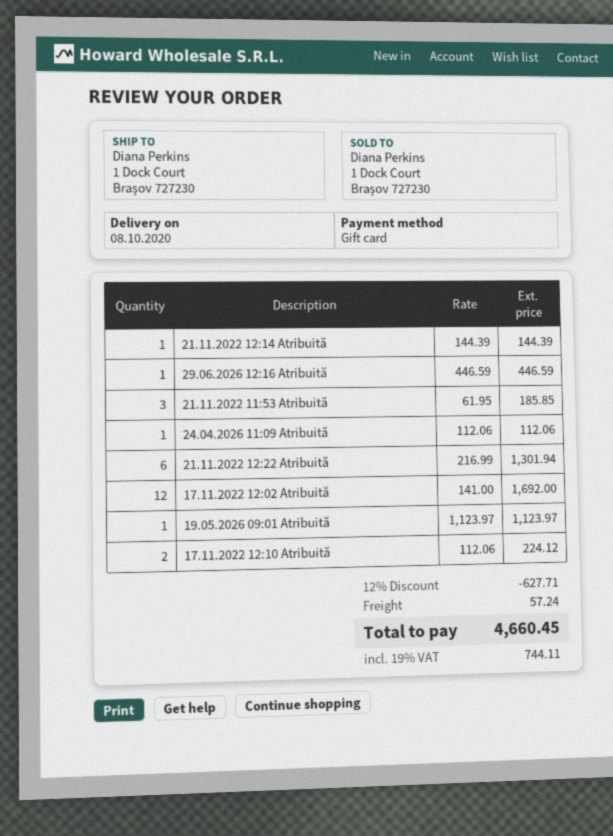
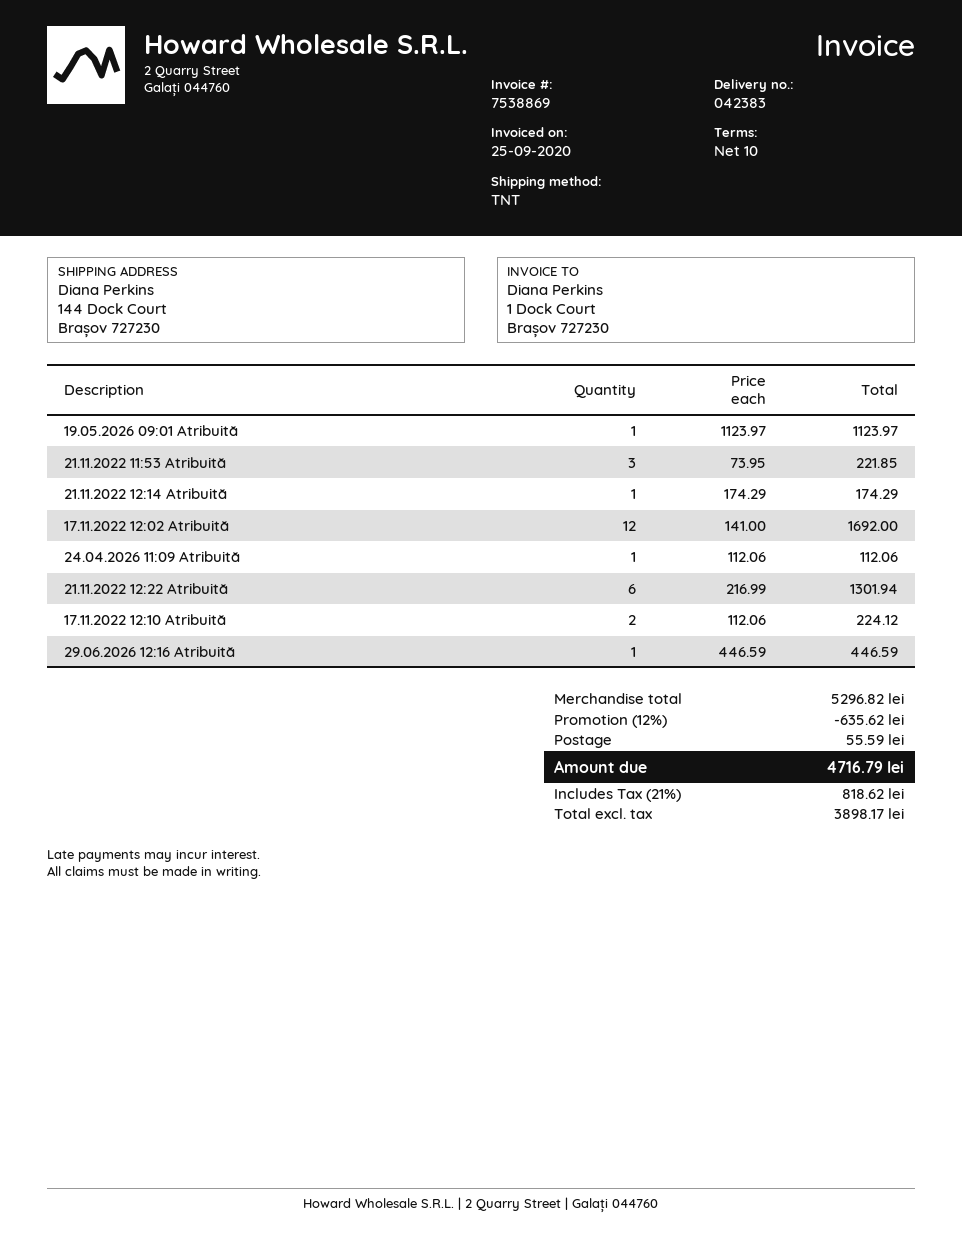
ship to: 1 Dock Court, Brașov 727230 -> 144 Dock Court, Brașov 727230
21.11.2022 12:14 Atribuită: 1 x 144.39 = 144.39 -> 1 x 174.29 = 174.29
21.11.2022 11:53 Atribuită: 3 x 61.95 = 185.85 -> 3 x 73.95 = 221.85
discount: 12% = 627.71 -> 12% = 635.62
shipping: 57.24 -> 55.59
tax: 19% = 744.11 -> 21% = 818.62
total: 4660.45 -> 4716.79

